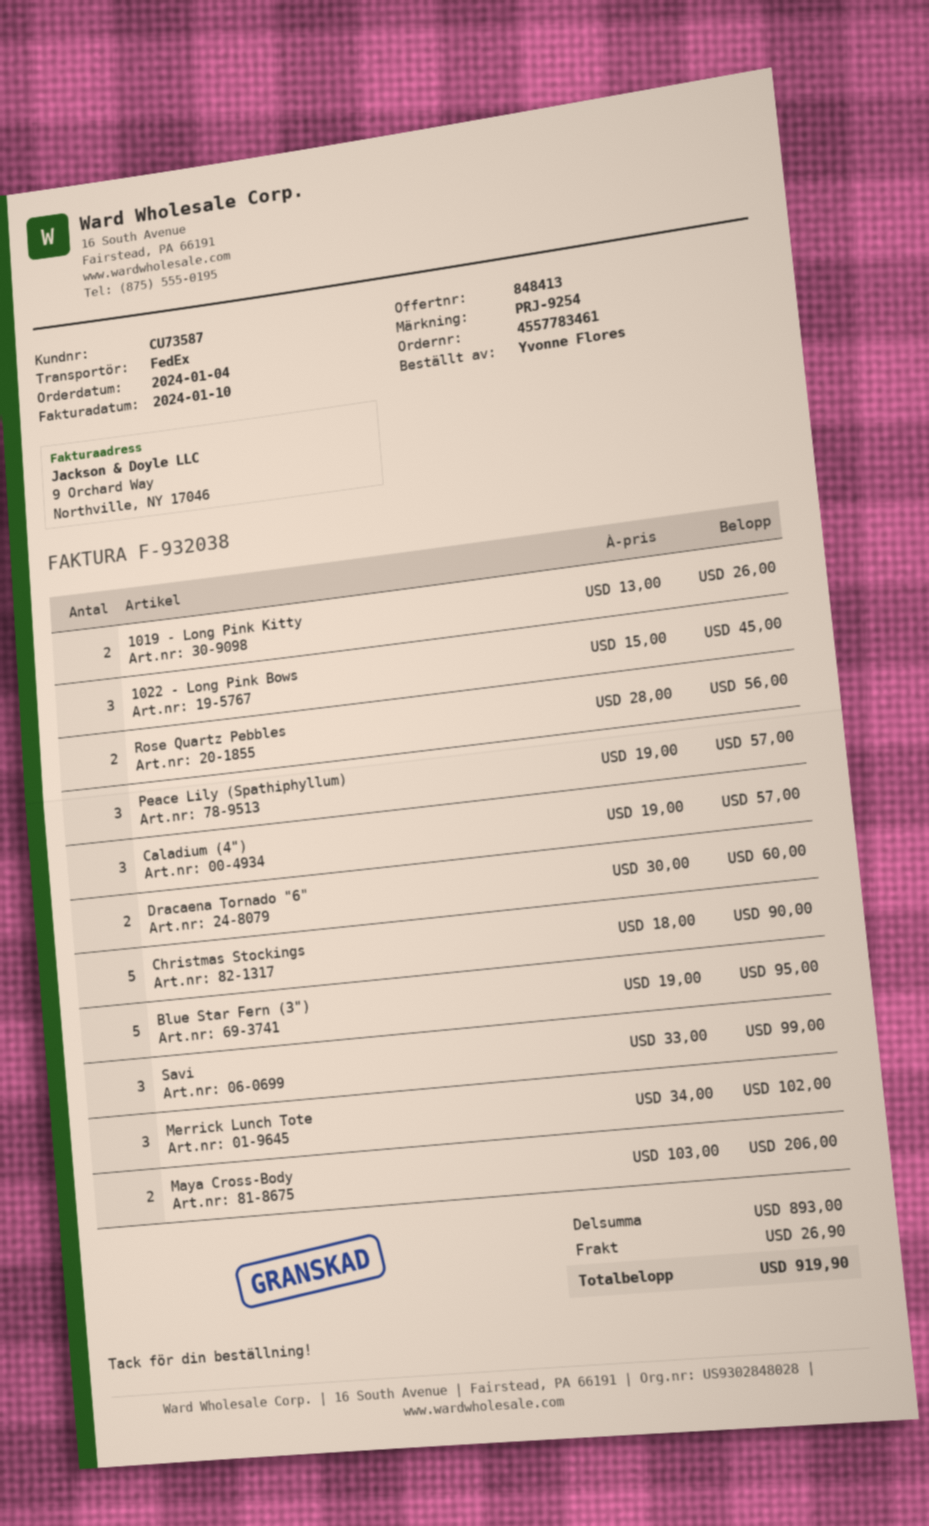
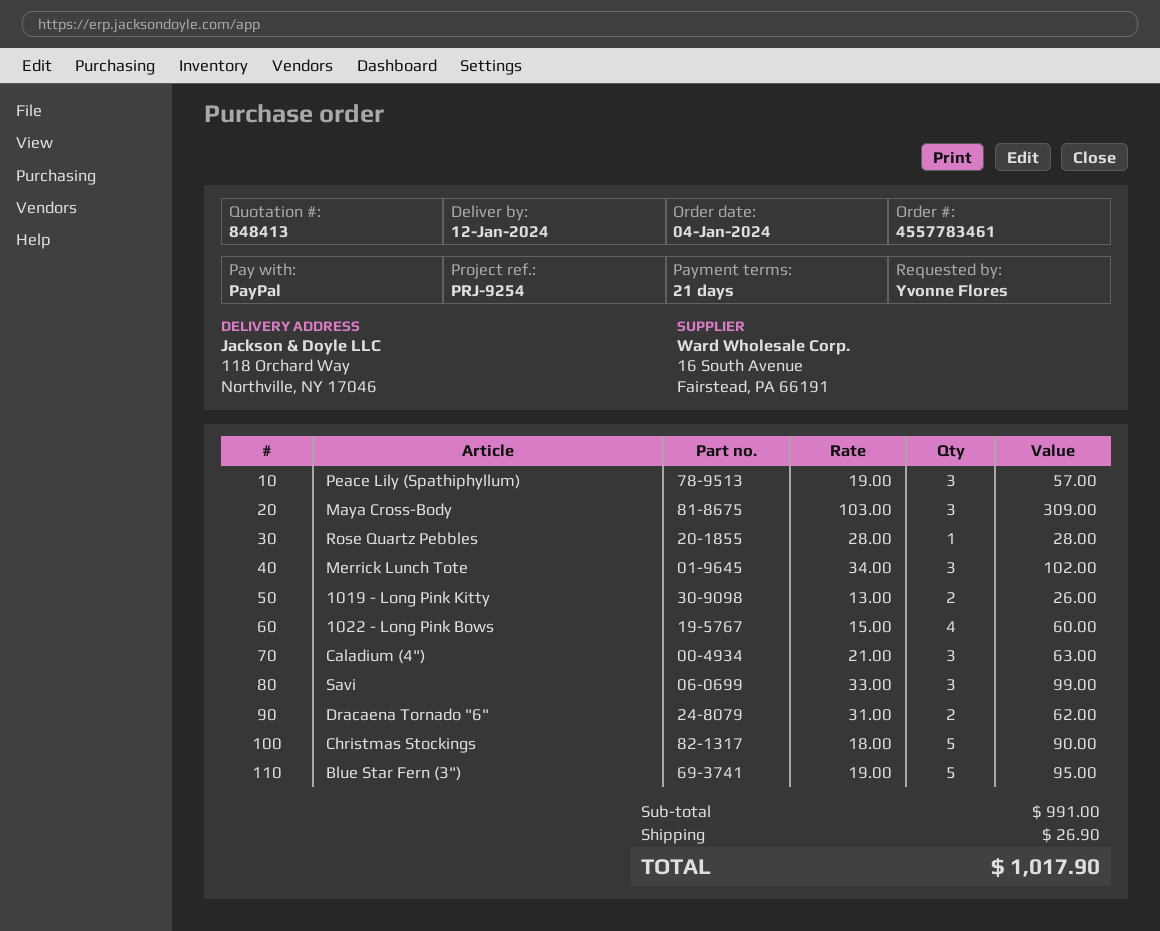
1022 - Long Pink Bows: 3 x 15.00 = 45.00 -> 4 x 15.00 = 60.00
Rose Quartz Pebbles: 2 x 28.00 = 56.00 -> 1 x 28.00 = 28.00
Caladium (4"): 3 x 19.00 = 57.00 -> 3 x 21.00 = 63.00
Dracaena Tornado "6": 2 x 30.00 = 60.00 -> 2 x 31.00 = 62.00
Maya Cross-Body: 2 x 103.00 = 206.00 -> 3 x 103.00 = 309.00
subtotal: 893.00 -> 991.00
total: 919.90 -> 1017.90

